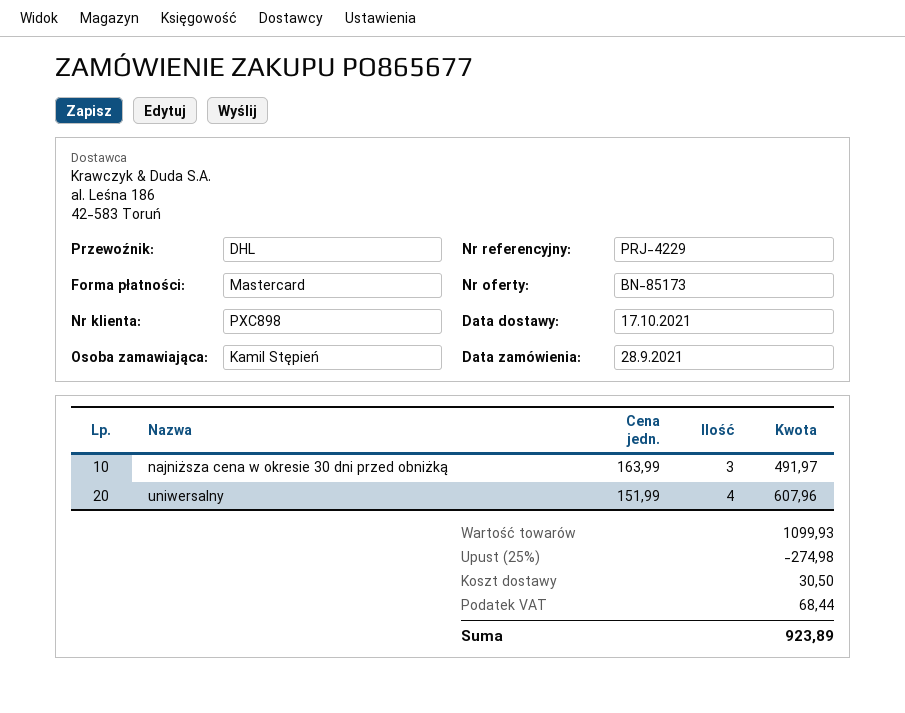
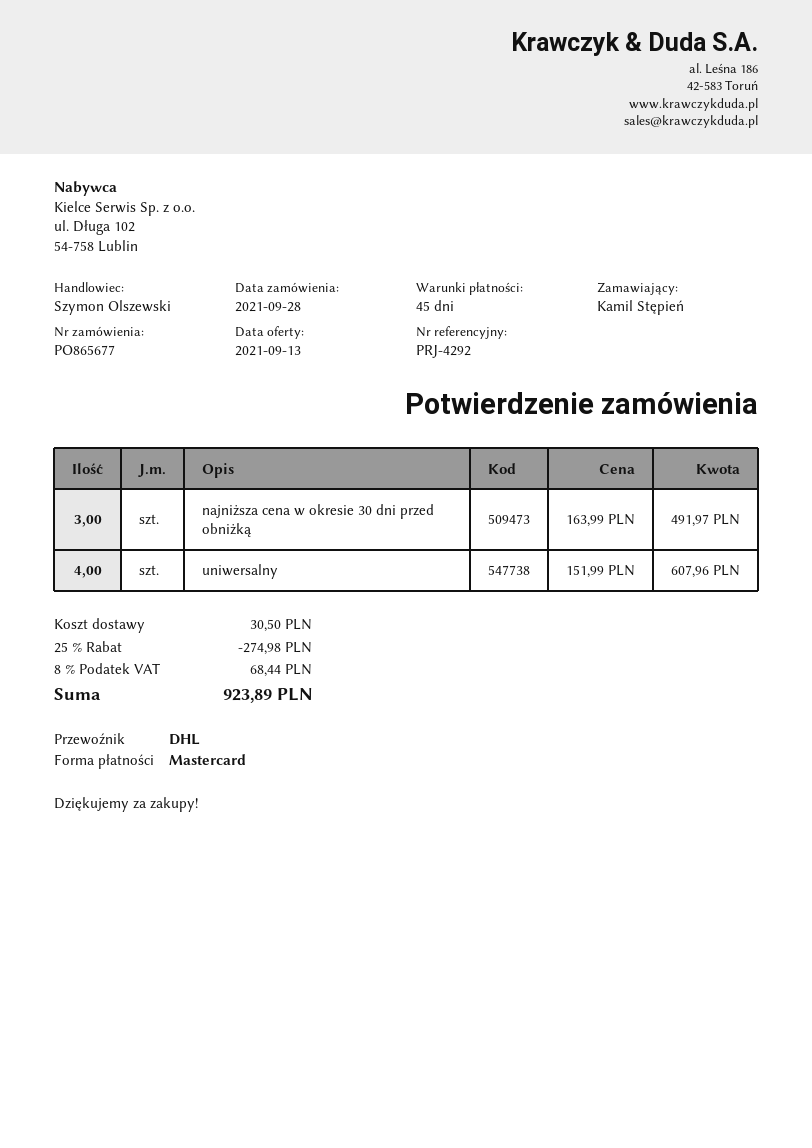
reference: PRJ-4229 -> PRJ-4292

